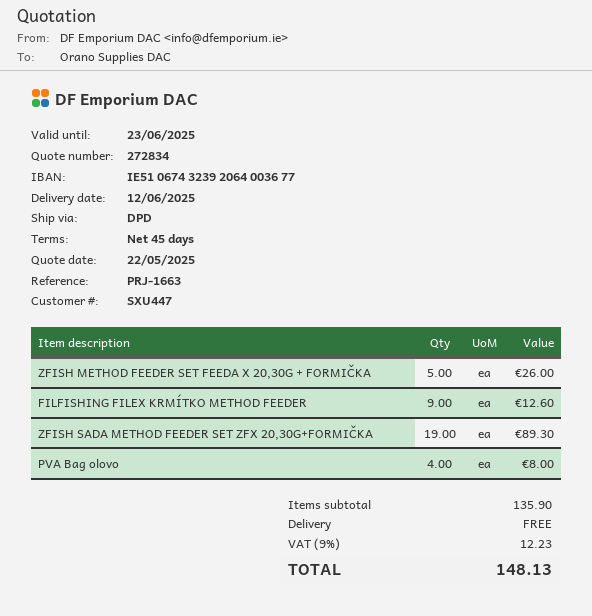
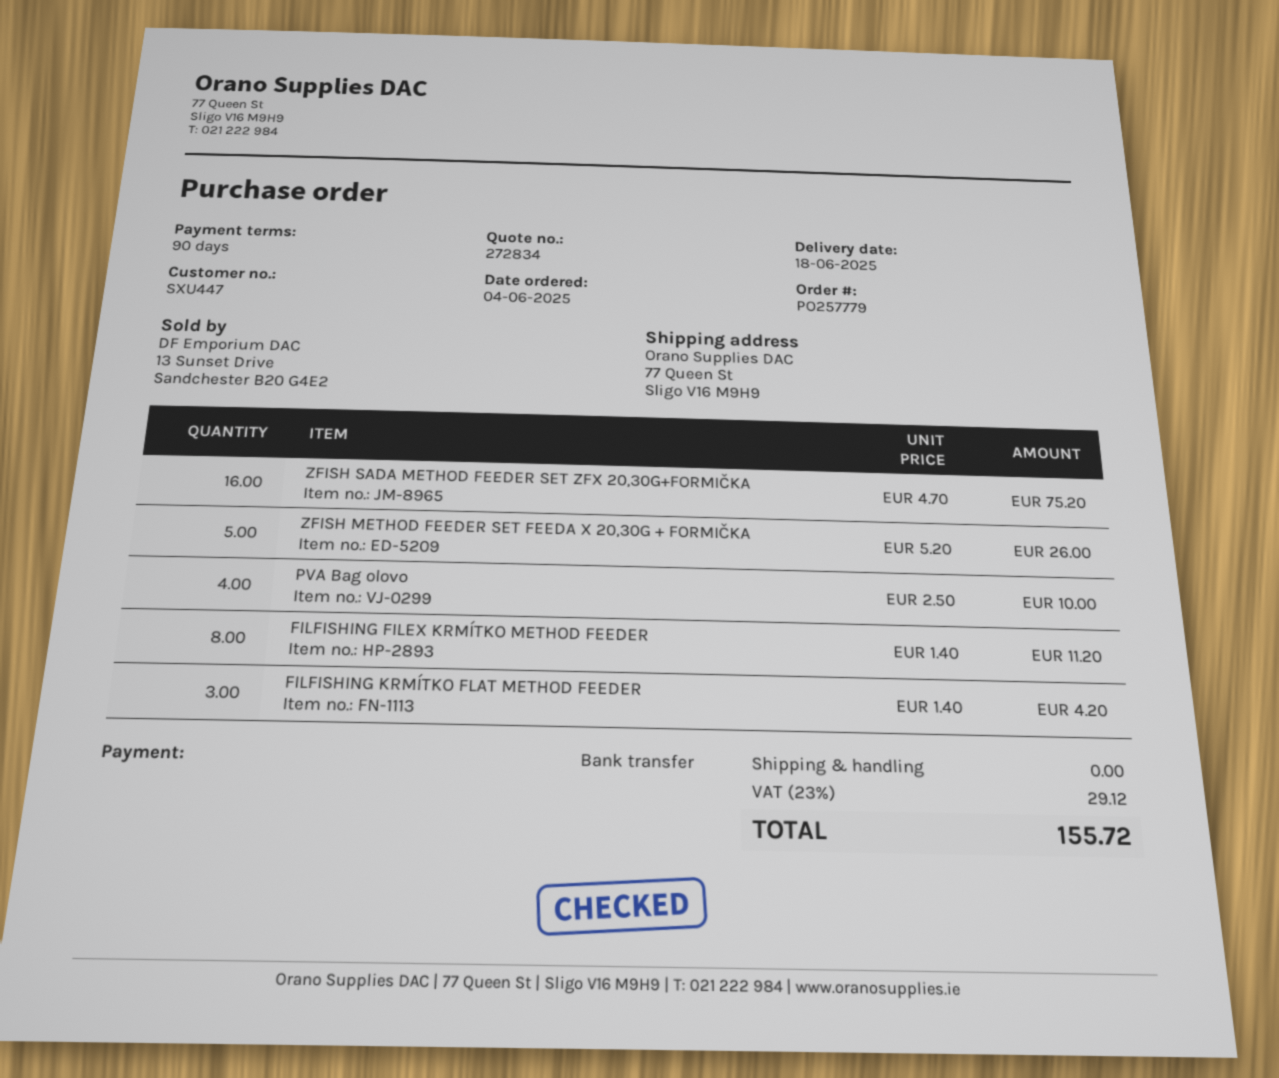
delivery date: 2025-06-12 -> 2025-06-18
payment terms: 45 days -> 90 days
FILFISHING FILEX KRMÍTKO METHOD FEEDER: 9 for 12.60 -> 8 for 11.20
ZFISH SADA METHOD FEEDER SET ZFX 20,30G+FORMIČKA: 19 for 89.30 -> 16 for 75.20
PVA Bag olovo: 4 for 8.00 -> 4 for 10.00
FILFISHING KRMÍTKO FLAT METHOD FEEDER: none -> 3 for 4.20
tax: 9% = 12.23 -> 23% = 29.12
total: 148.13 -> 155.72

